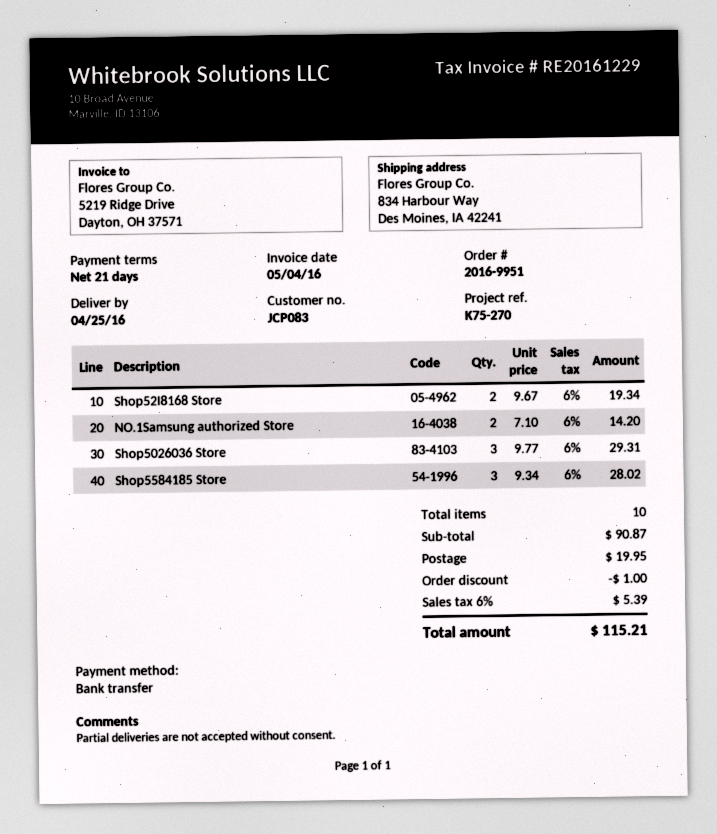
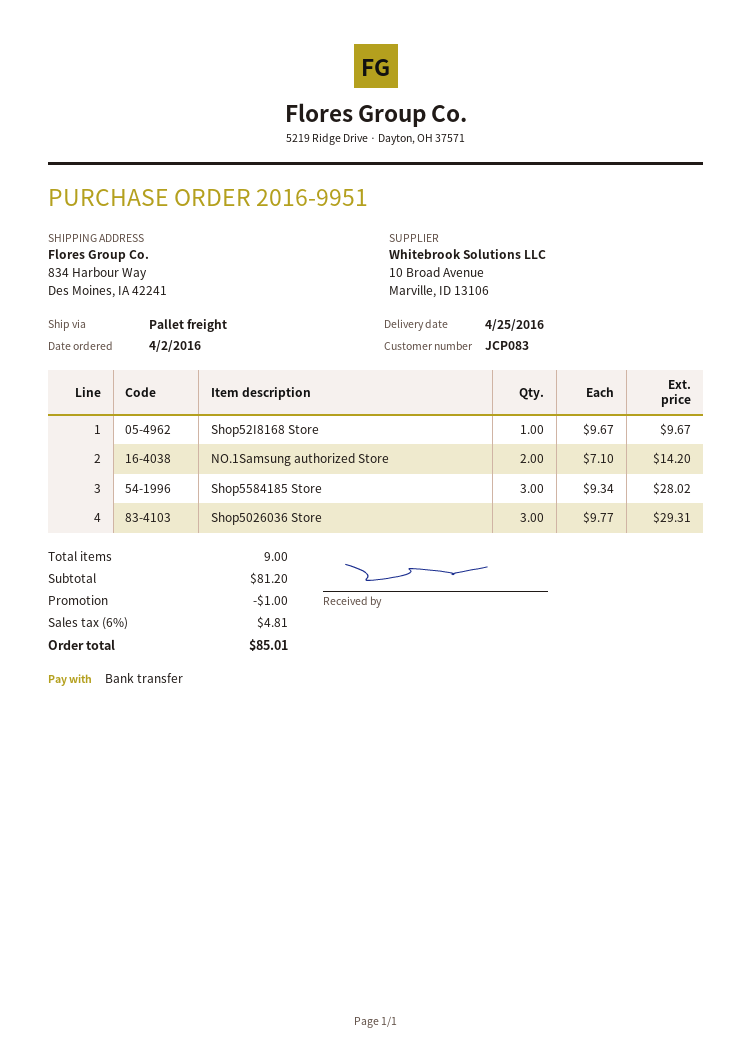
Shop52I8168 Store: 2 x 9.67 = 19.34 -> 1 x 9.67 = 9.67
total quantity: 10 -> 9
subtotal: 90.87 -> 81.20
shipping: 19.95 -> none
tax: 6% = 5.39 -> 6% = 4.81
total: 115.21 -> 85.01

